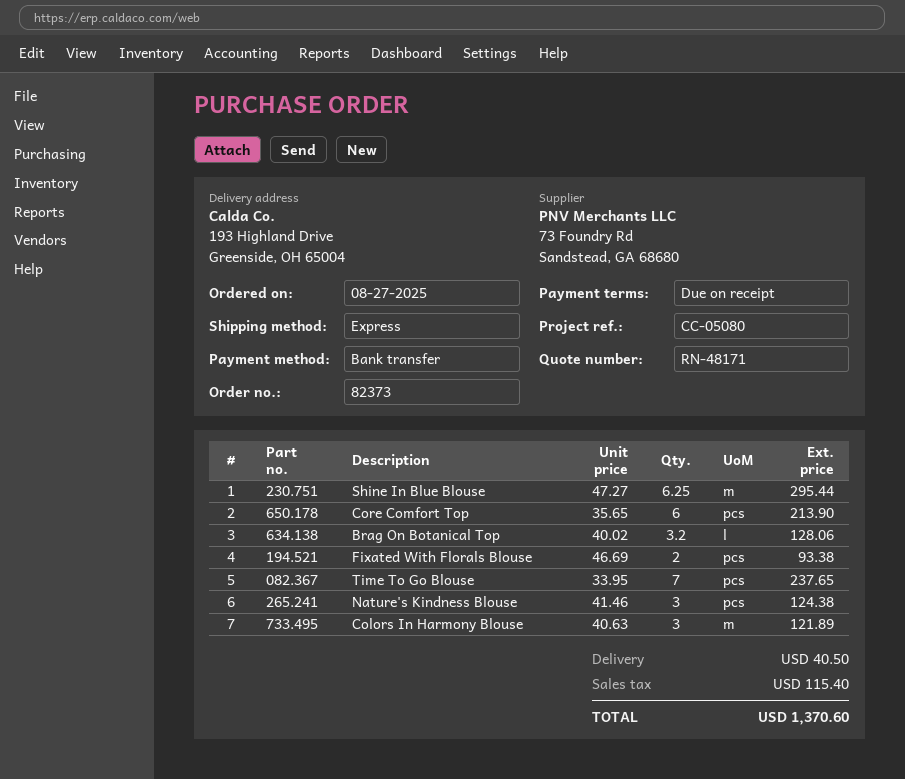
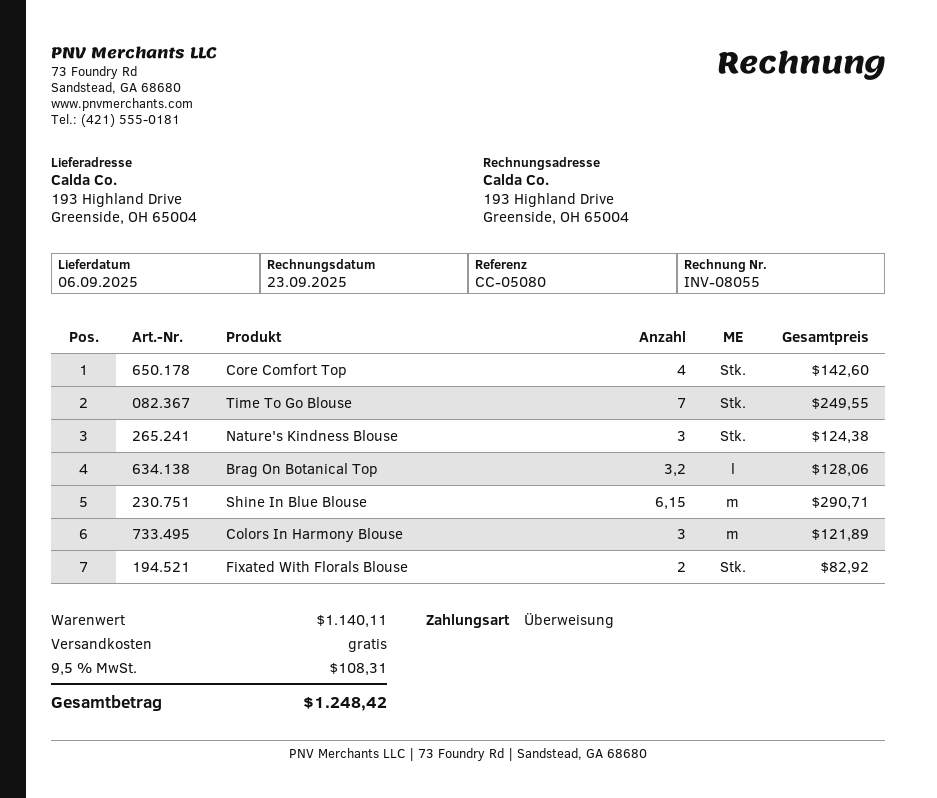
Shine In Blue Blouse: 6.25 for 295.44 -> 6.15 for 290.71
Core Comfort Top: 6 for 213.90 -> 4 for 142.60
Fixated With Florals Blouse: 2 for 93.38 -> 2 for 82.92
Time To Go Blouse: 7 for 237.65 -> 7 for 249.55
shipping: 40.50 -> 0.00
tax: 115.40 -> 108.31
total: 1370.60 -> 1248.42

